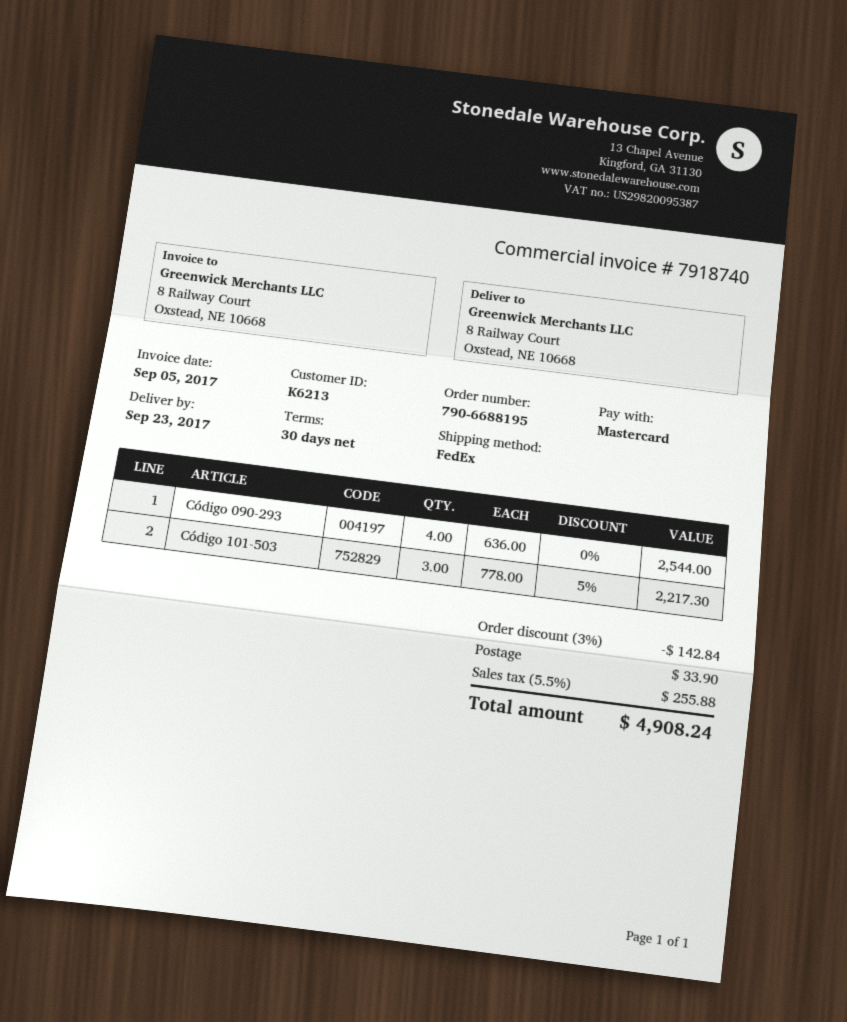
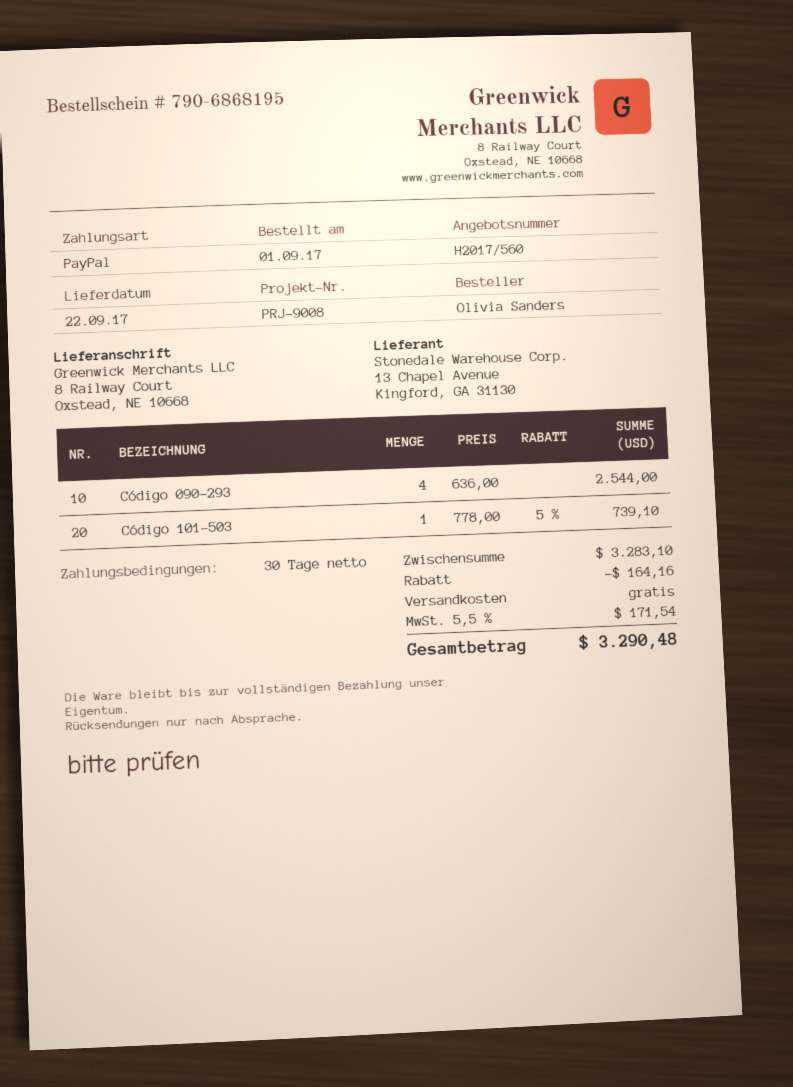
order number: 790-6688195 -> 790-6868195
delivery date: 2017-09-23 -> 2017-09-22
payment method: Mastercard -> PayPal
Código 101-503: 3 x 778.00 - 5% = 2217.30 -> 1 x 778.00 - 5% = 739.10
discount: 142.84 -> 164.16
shipping: 33.90 -> 0.00
tax: 5.5% = 255.88 -> 5.5% = 171.54
total: 4908.24 -> 3290.48

